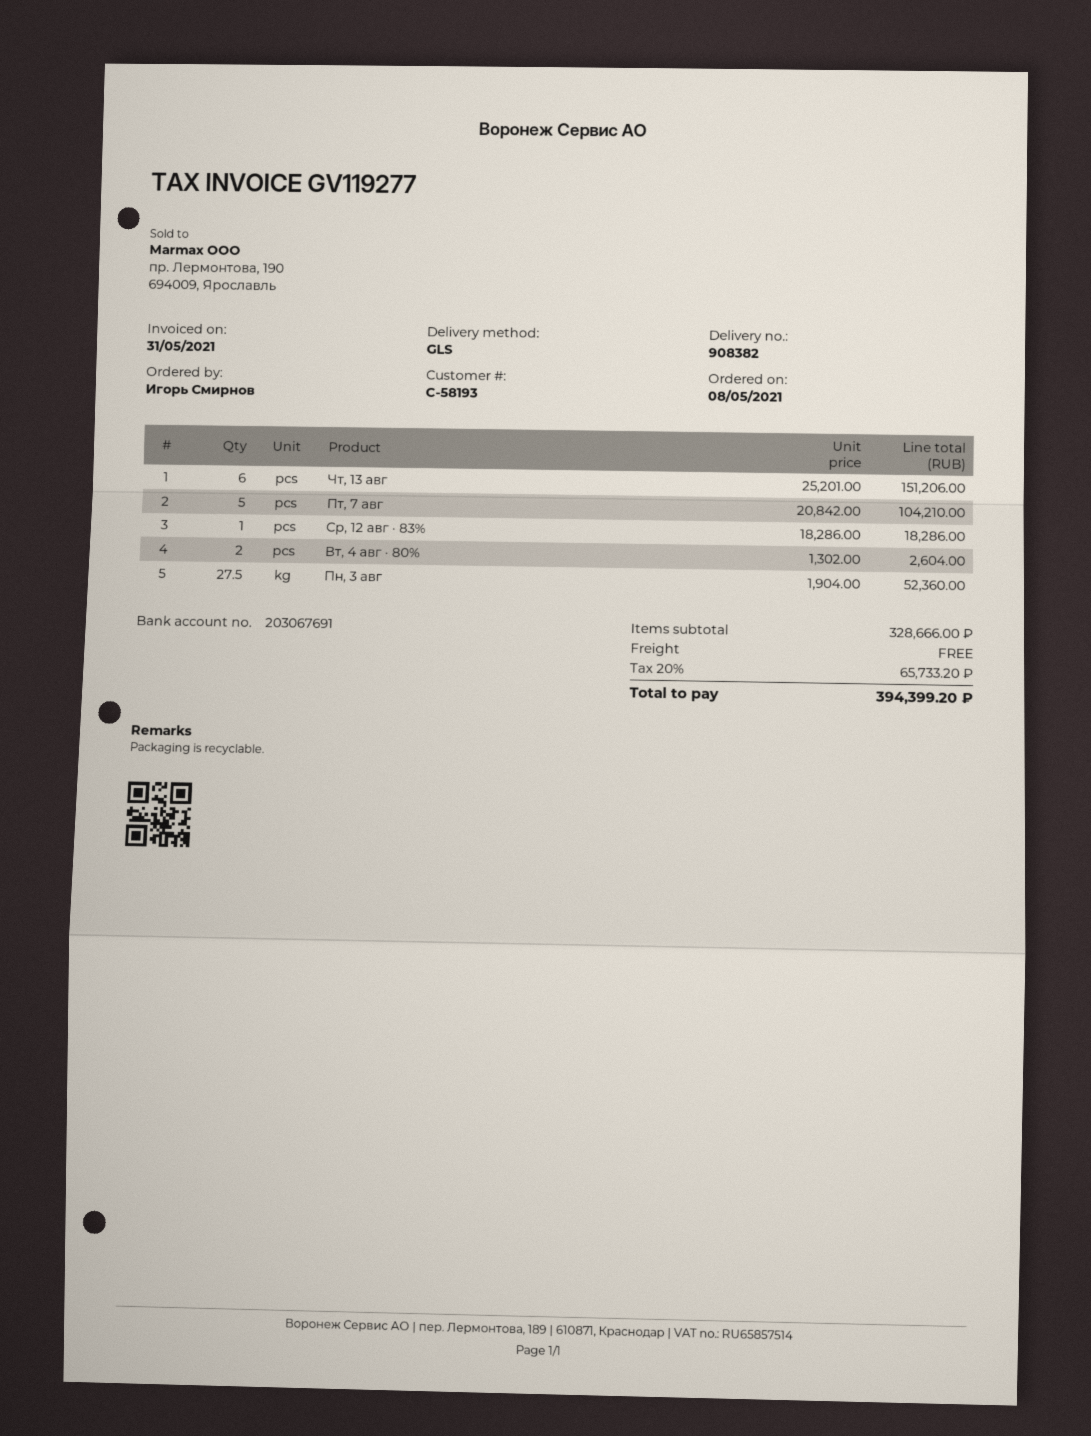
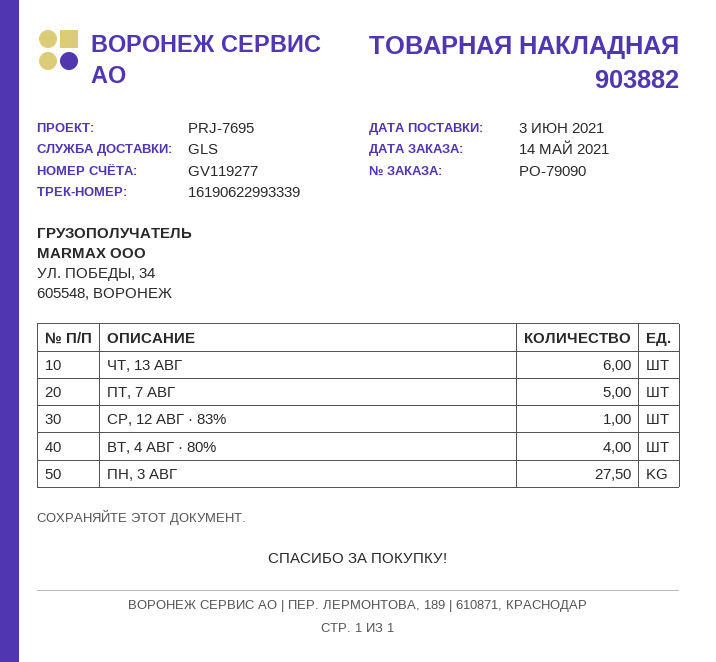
order date: 2021-05-08 -> 2021-05-14
delivery note number: 908382 -> 903882
Вт, 4 авг · 80%: 2 -> 4

